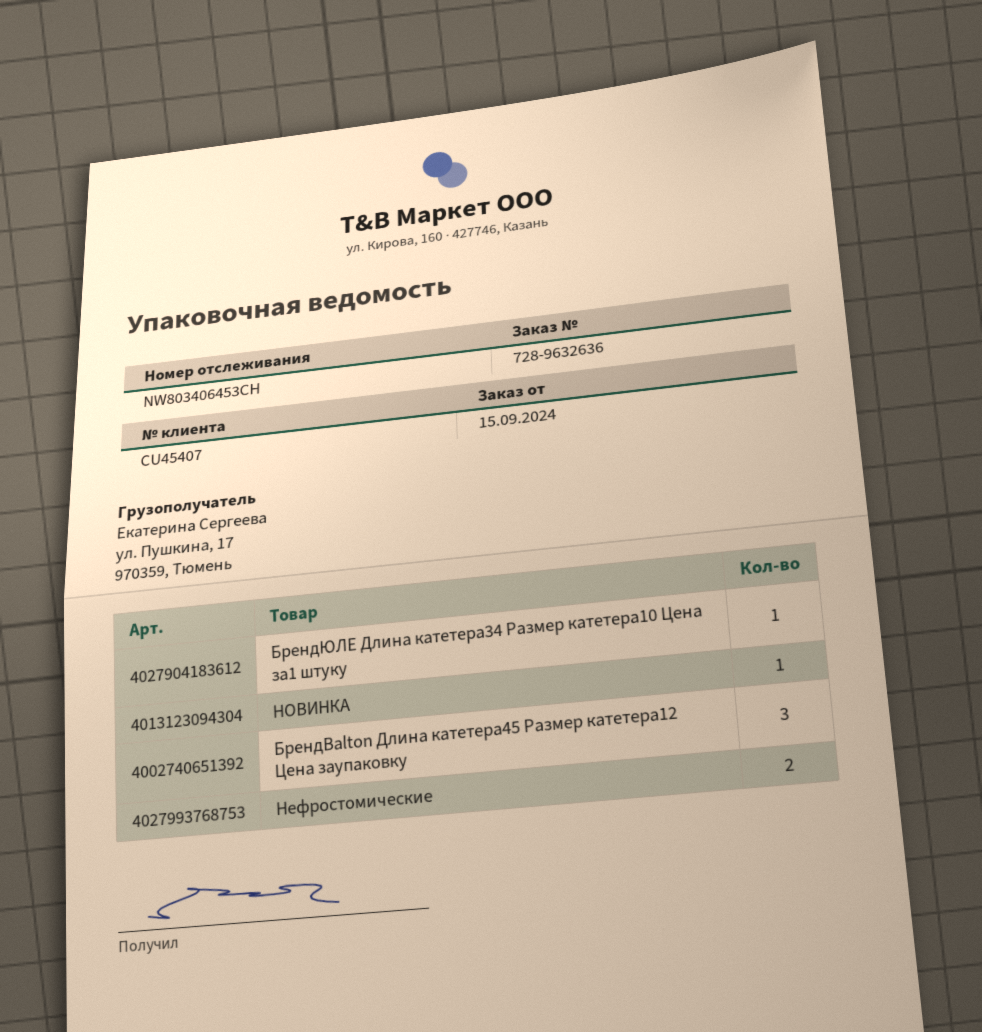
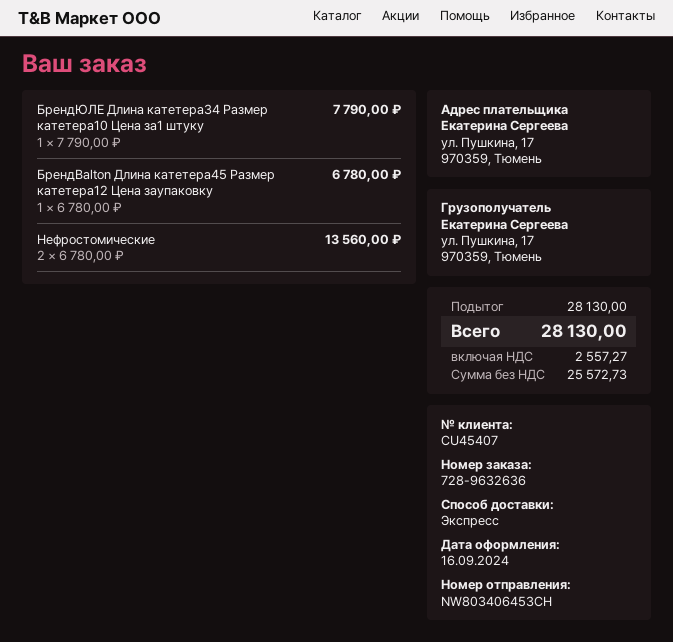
order date: 2024-09-15 -> 2024-09-16
НОВИНКА: 1 -> none
БрендBalton Длина катетера45 Размер катетера12 Цена заупаковку: 3 -> 1

